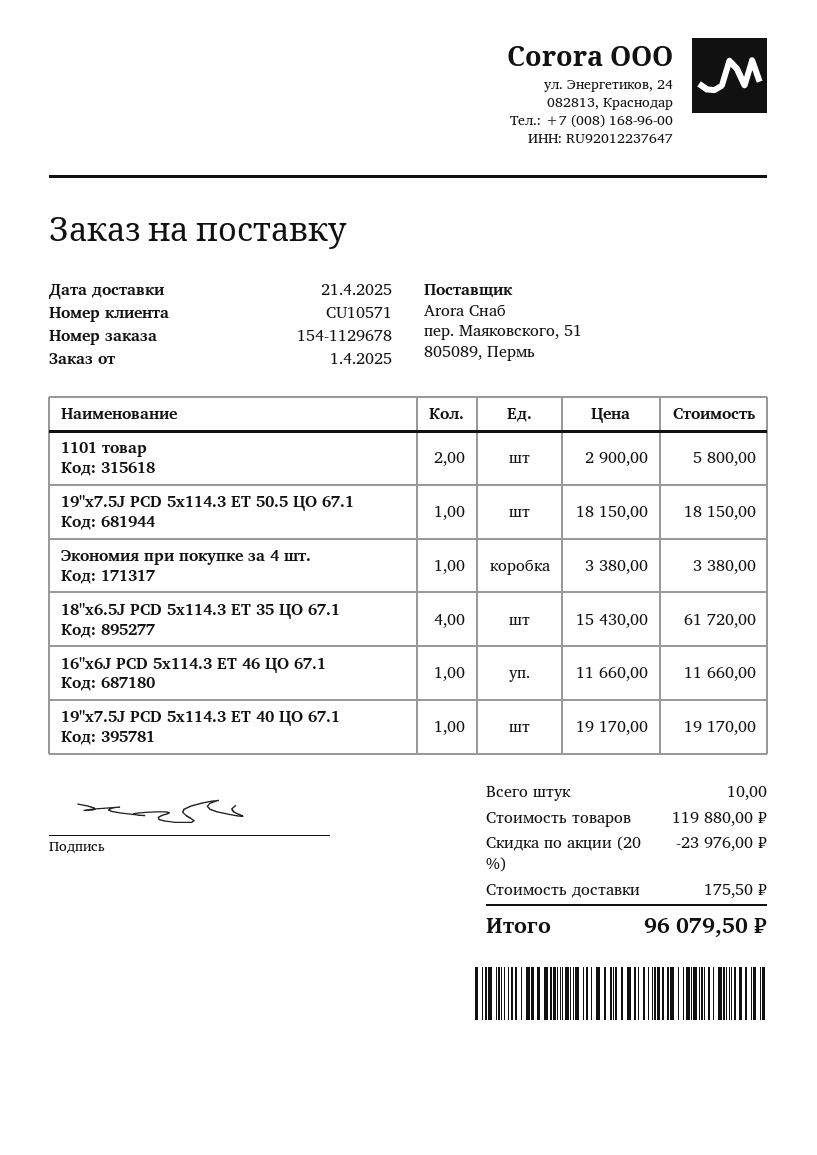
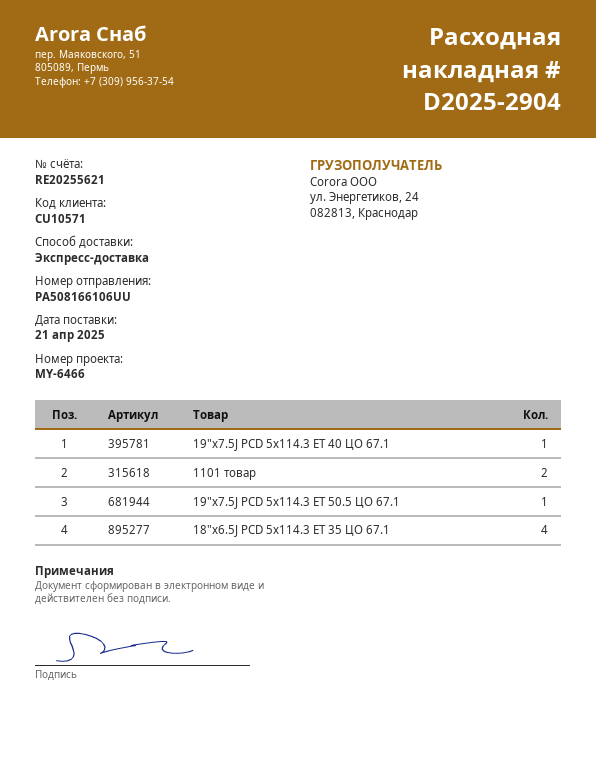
Экономия при покупке за 4 шт.: 1 -> none
16"x6J PCD 5x114.3 ЕТ 46 ЦО 67.1: 1 -> none

